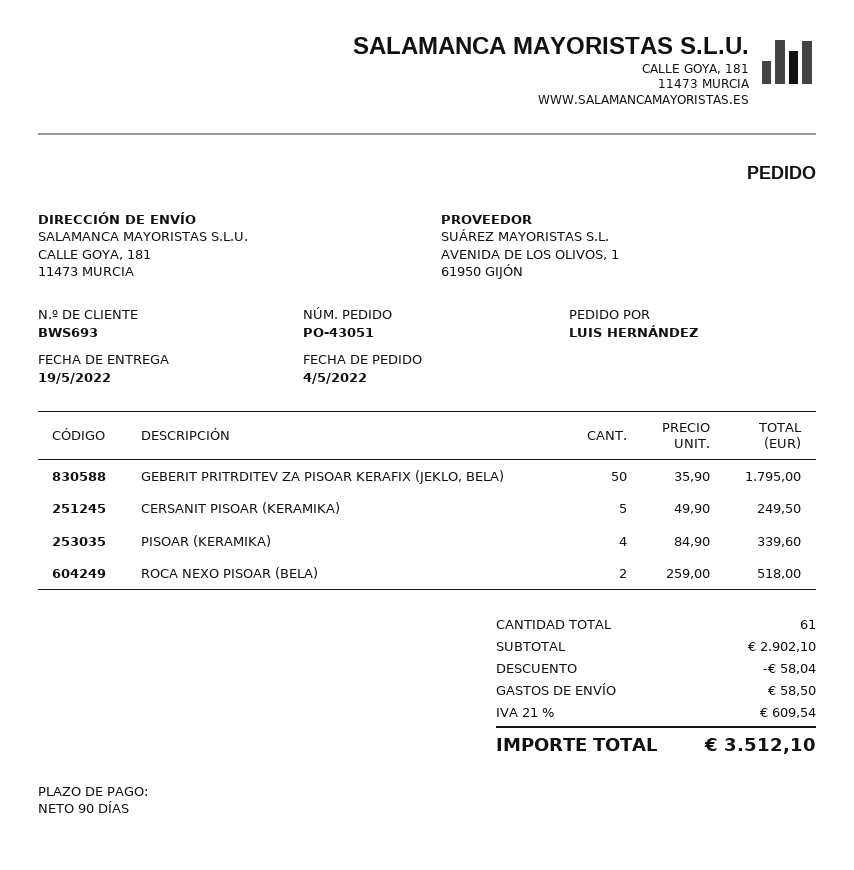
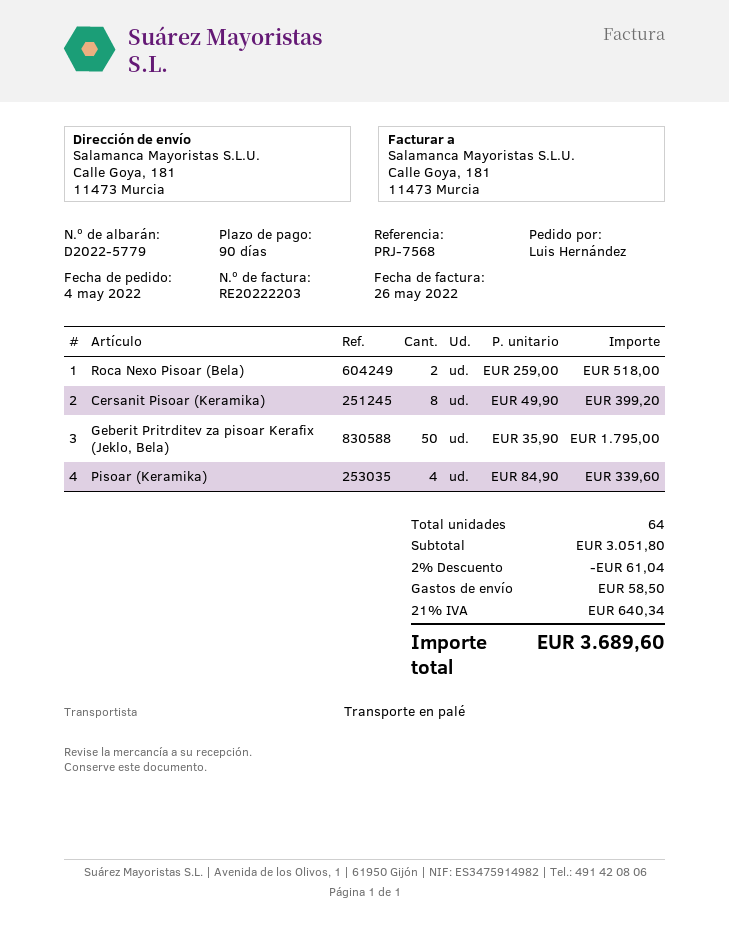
CERSANIT PISOAR (KERAMIKA): 5 x 49.90 = 249.50 -> 8 x 49.90 = 399.20
total quantity: 61 -> 64
subtotal: 2902.10 -> 3051.80
discount: 58.04 -> 61.04
tax: 21% = 609.54 -> 21% = 640.34
total: 3512.10 -> 3689.60

